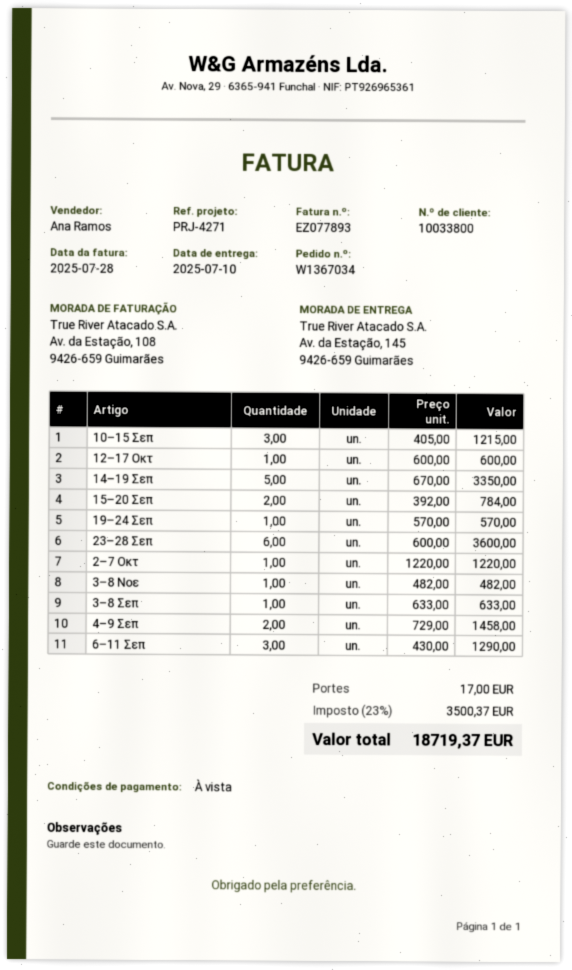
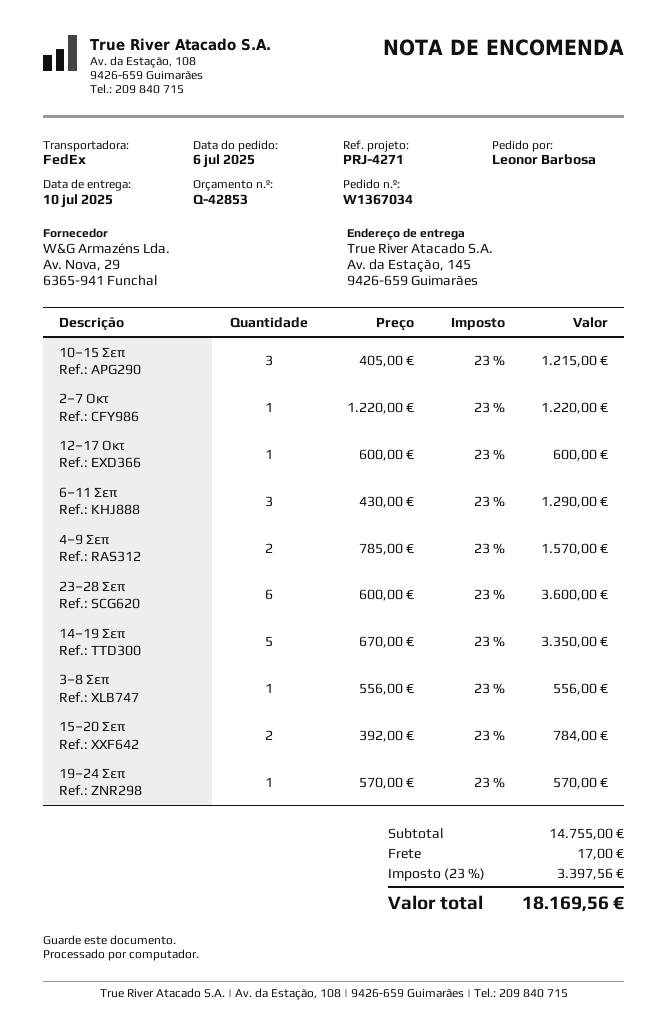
3–8 Νοε: 1 x 482.00 = 482.00 -> none
3–8 Σεπ: 1 x 633.00 = 633.00 -> 1 x 556.00 = 556.00
4–9 Σεπ: 2 x 729.00 = 1458.00 -> 2 x 785.00 = 1570.00
tax: 23% = 3500.37 -> 23% = 3397.56
total: 18719.37 -> 18169.56

